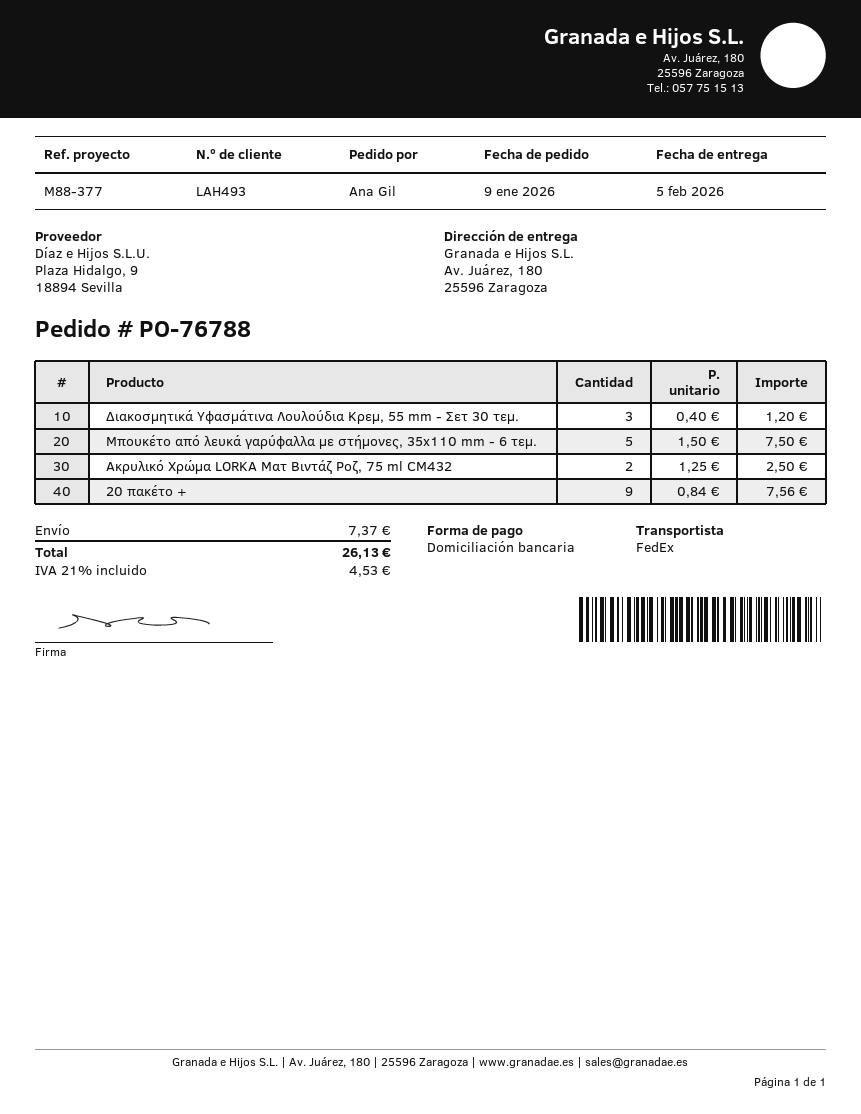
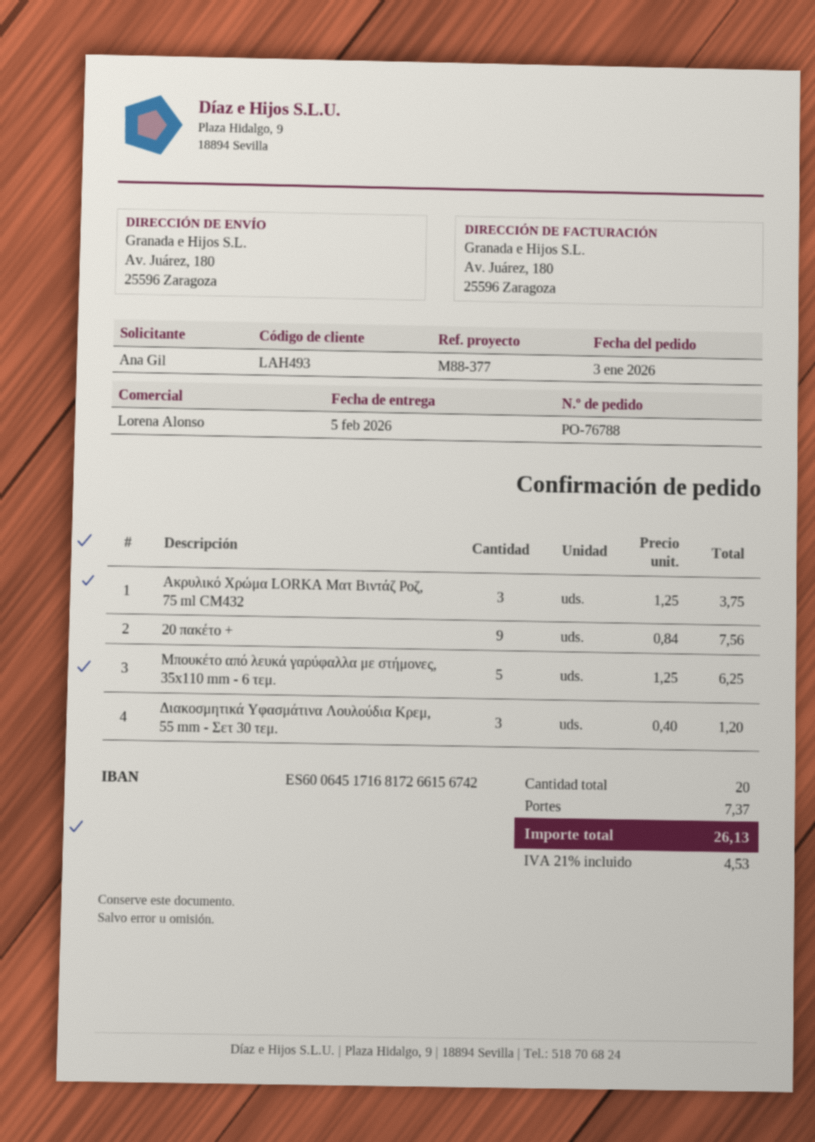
order date: 2026-01-09 -> 2026-01-03
Μπουκέτο από λευκά γαρύφαλλα με στήμονες, 35x110 mm - 6 τεμ.: 5 x 1.50 = 7.50 -> 5 x 1.25 = 6.25
Ακρυλικό Χρώμα LORKA Ματ Βιντάζ Ροζ, 75 ml CM432: 2 x 1.25 = 2.50 -> 3 x 1.25 = 3.75

